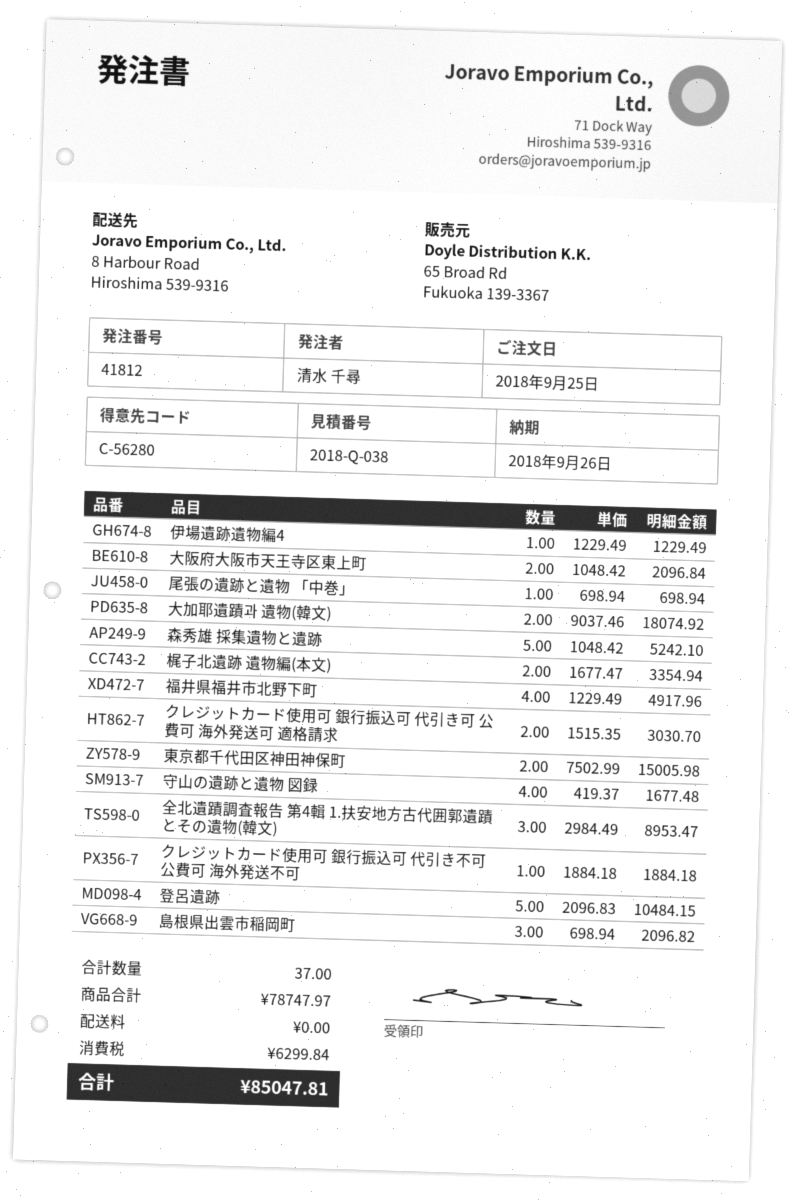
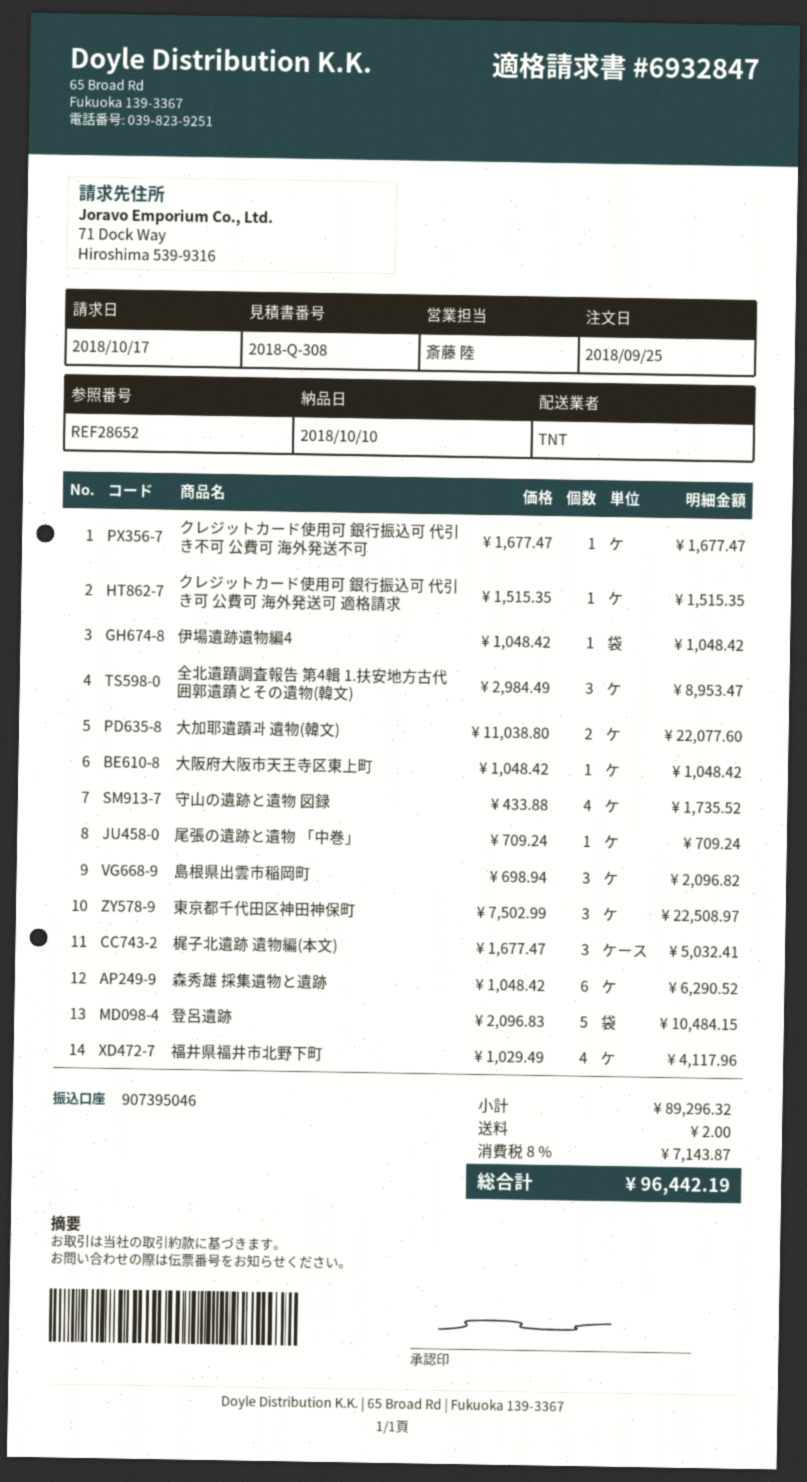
quote number: 2018-Q-038 -> 2018-Q-308
delivery date: 2018-09-26 -> 2018-10-10
伊場遺跡遺物編4: 1 x 1229.49 = 1229.49 -> 1 x 1048.42 = 1048.42
大阪府大阪市天王寺区東上町: 2 x 1048.42 = 2096.84 -> 1 x 1048.42 = 1048.42
尾張の遺跡と遺物 「中巻」: 1 x 698.94 = 698.94 -> 1 x 709.24 = 709.24
大加耶遺蹟과 遺物(韓文): 2 x 9037.46 = 18074.92 -> 2 x 11038.80 = 22077.60
森秀雄 採集遺物と遺跡: 5 x 1048.42 = 5242.10 -> 6 x 1048.42 = 6290.52
梶子北遺跡 遺物編(本文): 2 x 1677.47 = 3354.94 -> 3 x 1677.47 = 5032.41
福井県福井市北野下町: 4 x 1229.49 = 4917.96 -> 4 x 1029.49 = 4117.96
クレジットカード使用可 銀行振込可 代引き可 公費可 海外発送可 適格請求: 2 x 1515.35 = 3030.70 -> 1 x 1515.35 = 1515.35
東京都千代田区神田神保町: 2 x 7502.99 = 15005.98 -> 3 x 7502.99 = 22508.97
守山の遺跡と遺物 図録: 4 x 419.37 = 1677.48 -> 4 x 433.88 = 1735.52
クレジットカード使用可 銀行振込可 代引き不可 公費可 海外発送不可: 1 x 1884.18 = 1884.18 -> 1 x 1677.47 = 1677.47
subtotal: 78747.97 -> 89296.32
shipping: 0.00 -> 2.00
tax: 6299.84 -> 7143.87
total: 85047.81 -> 96442.19

